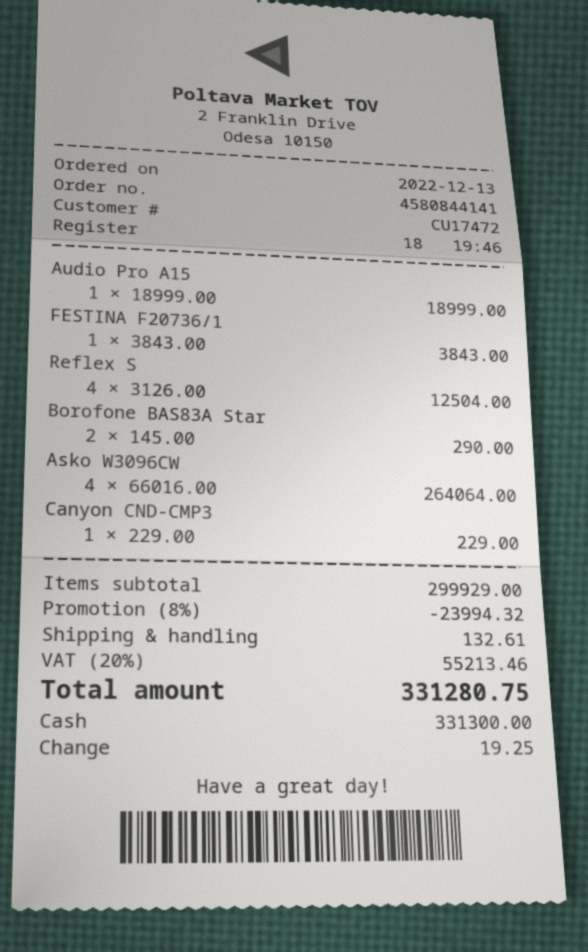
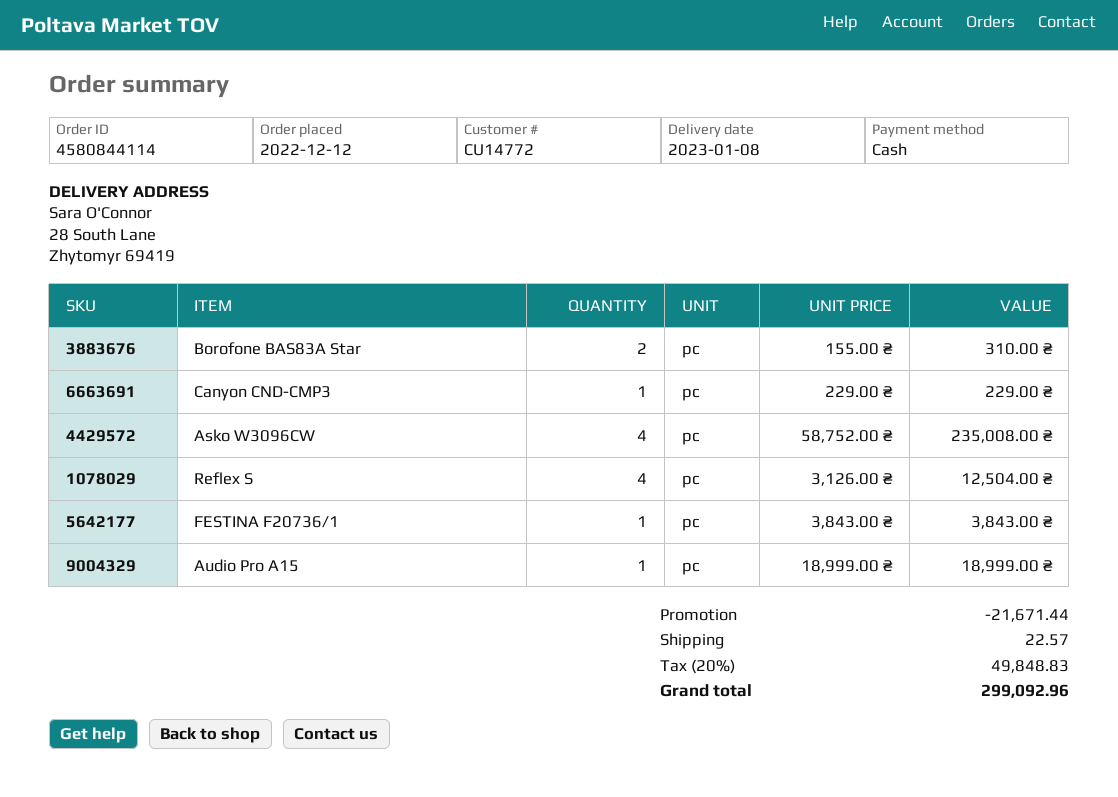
order number: 4580844141 -> 4580844114
order date: 2022-12-13 -> 2022-12-12
customer number: CU17472 -> CU14772
Borofone BAS83A Star: 2 x 145.00 = 290.00 -> 2 x 155.00 = 310.00
Asko W3096CW: 4 x 66016.00 = 264064.00 -> 4 x 58752.00 = 235008.00
discount: 23994.32 -> 21671.44
shipping: 132.61 -> 22.57
tax: 20% = 55213.46 -> 20% = 49848.83
total: 331280.75 -> 299092.96

